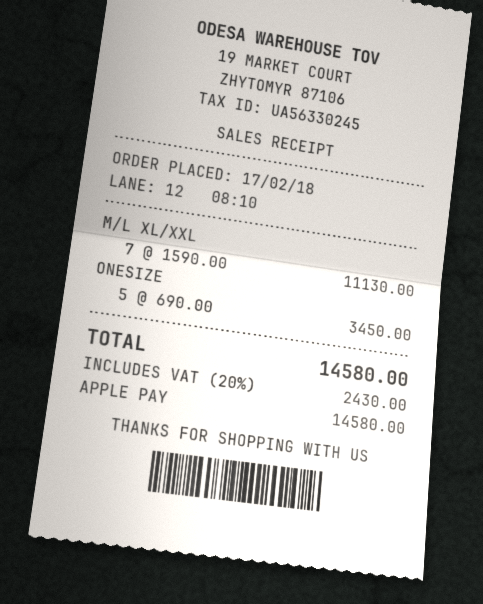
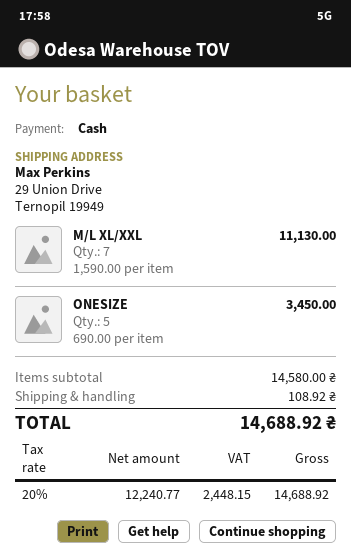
payment method: Apple Pay -> cash
shipping: none -> 108.92
tax: 20% = 2430.00 -> 20% = 2448.15
total: 14580.00 -> 14688.92

